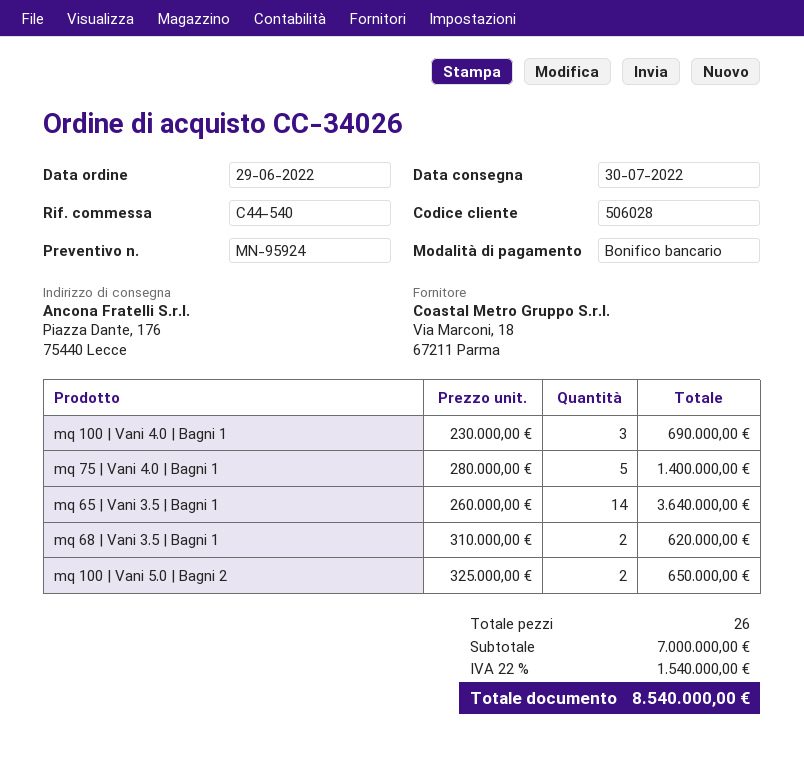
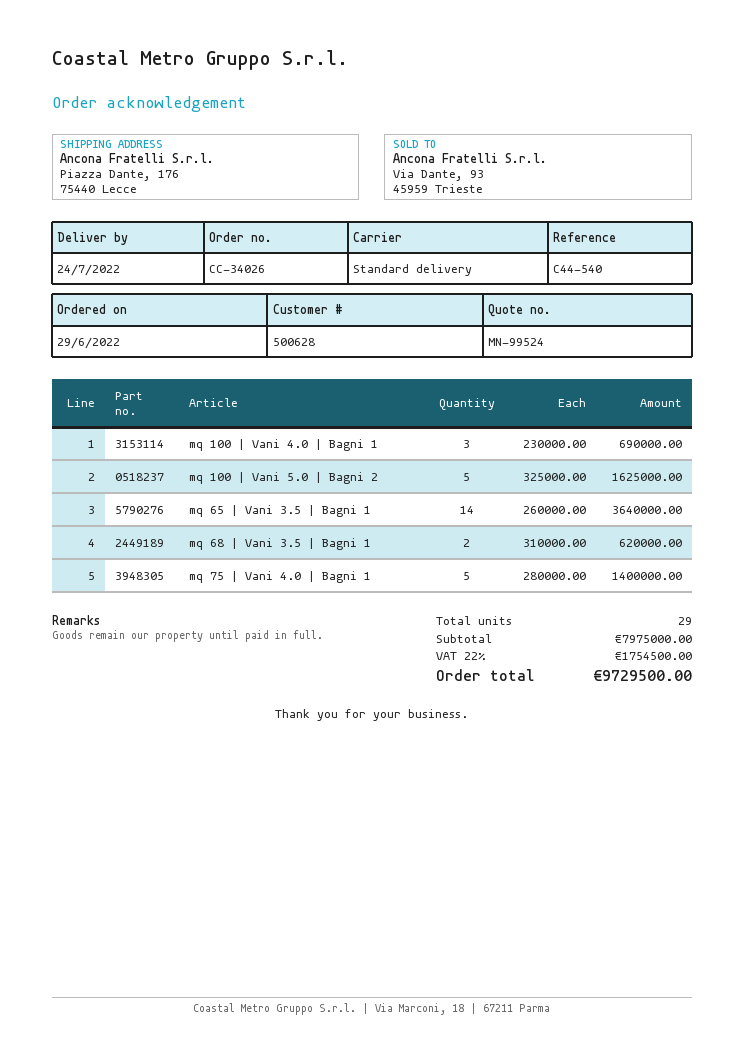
quote number: MN-95924 -> MN-99524
delivery date: 2022-07-30 -> 2022-07-24
customer number: 506028 -> 500628
mq 100 | Vani 5.0 | Bagni 2: 2 x 325000.00 = 650000.00 -> 5 x 325000.00 = 1625000.00
total quantity: 26 -> 29
subtotal: 7000000.00 -> 7975000.00
tax: 22% = 1540000.00 -> 22% = 1754500.00
total: 8540000.00 -> 9729500.00

